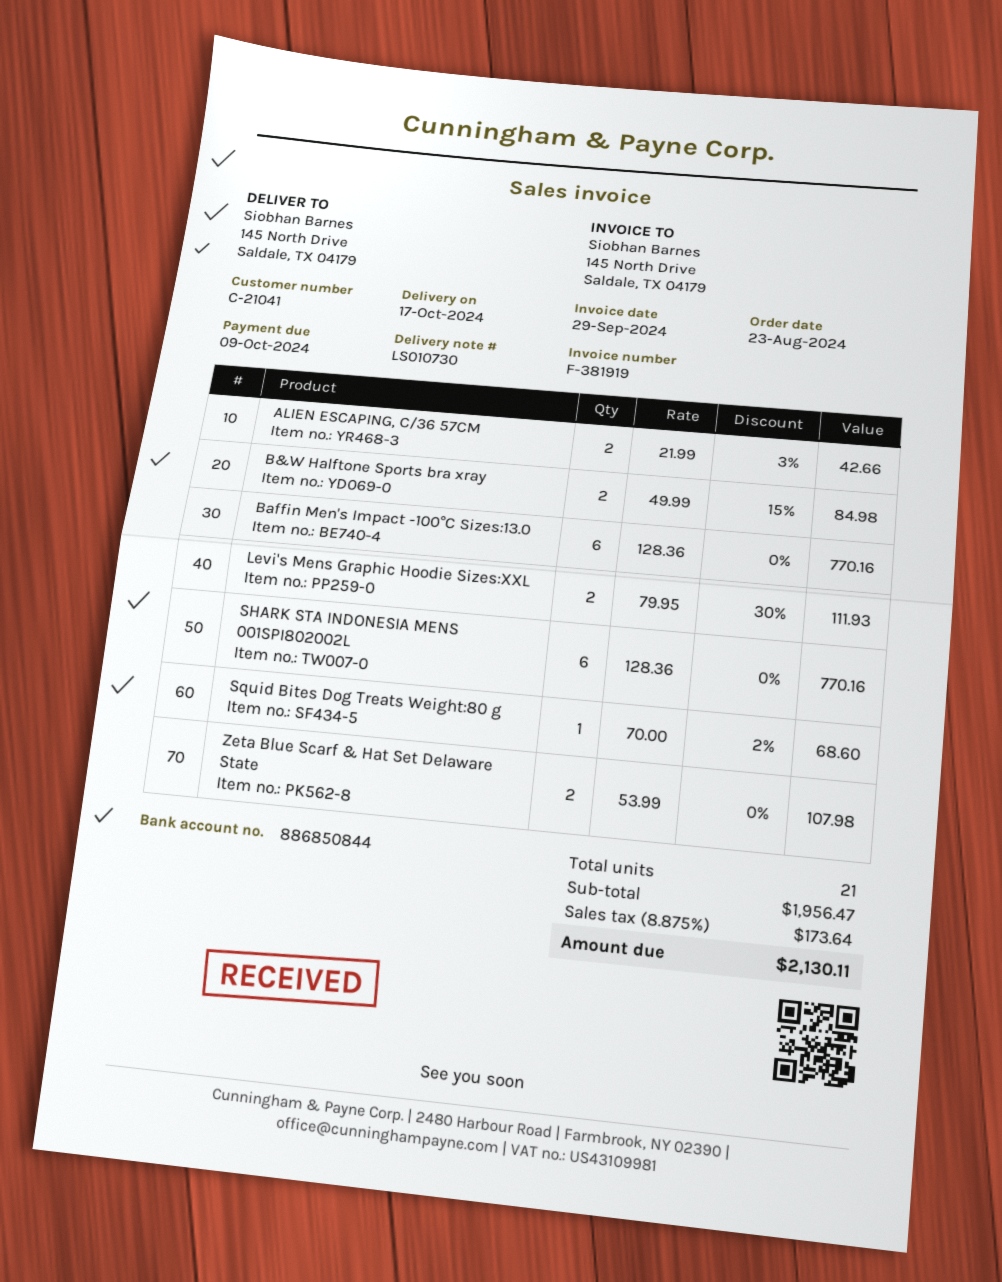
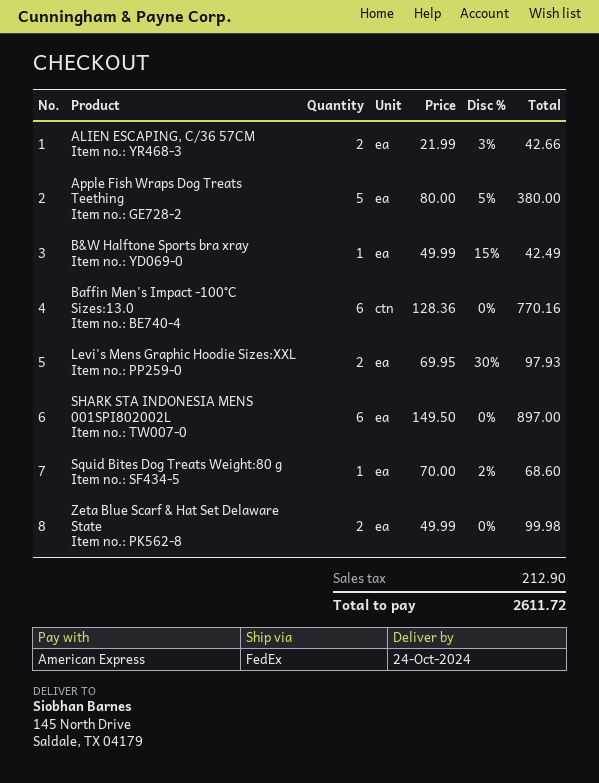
delivery date: 2024-10-17 -> 2024-10-24
B&W Halftone Sports bra xray: 2 x 49.99 - 15% = 84.98 -> 1 x 49.99 - 15% = 42.49
Levi's Mens Graphic Hoodie Sizes:XXL: 2 x 79.95 - 30% = 111.93 -> 2 x 69.95 - 30% = 97.93
SHARK STA INDONESIA MENS 001SPI802002L: 6 x 128.36 = 770.16 -> 6 x 149.50 = 897.00
Zeta Blue Scarf & Hat Set Delaware State: 2 x 53.99 = 107.98 -> 2 x 49.99 = 99.98
Apple Fish Wraps Dog Treats Teething: none -> 5 x 80.00 - 5% = 380.00
tax: 173.64 -> 212.90
total: 2130.11 -> 2611.72

